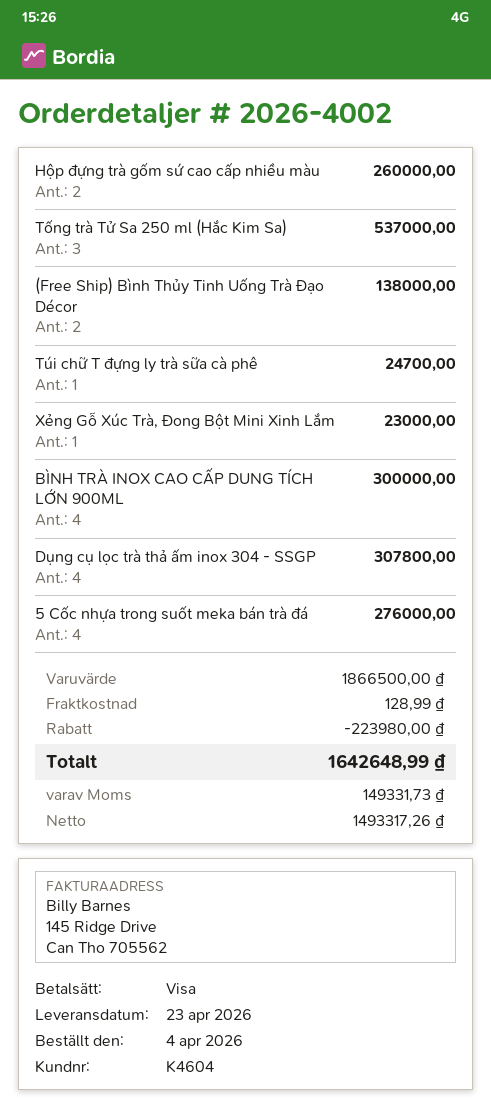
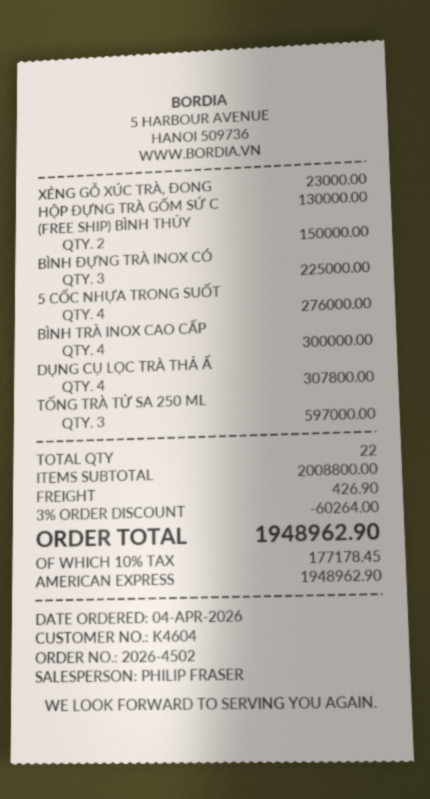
order number: 2026-4002 -> 2026-4502
payment method: Visa -> American Express
Hộp đựng trà gốm sứ cao cấp nhiều màu: 2 for 260000.00 -> 1 for 130000.00
Tống trà Tử Sa 250 ml (Hắc Kim Sa): 3 for 537000.00 -> 3 for 597000.00
(Free Ship) Bình Thủy Tinh Uống Trà Đạo Décor: 2 for 138000.00 -> 2 for 150000.00
Túi chữ T đựng ly trà sữa cà phê: 1 for 24700.00 -> none
BÌNH ĐỰNG TRÀ INOX CÓ: none -> 3 for 225000.00
subtotal: 1866500.00 -> 2008800.00
discount: 223980.00 -> 60264.00
shipping: 128.99 -> 426.90
tax: 149331.73 -> 177178.45
total: 1642648.99 -> 1948962.90

